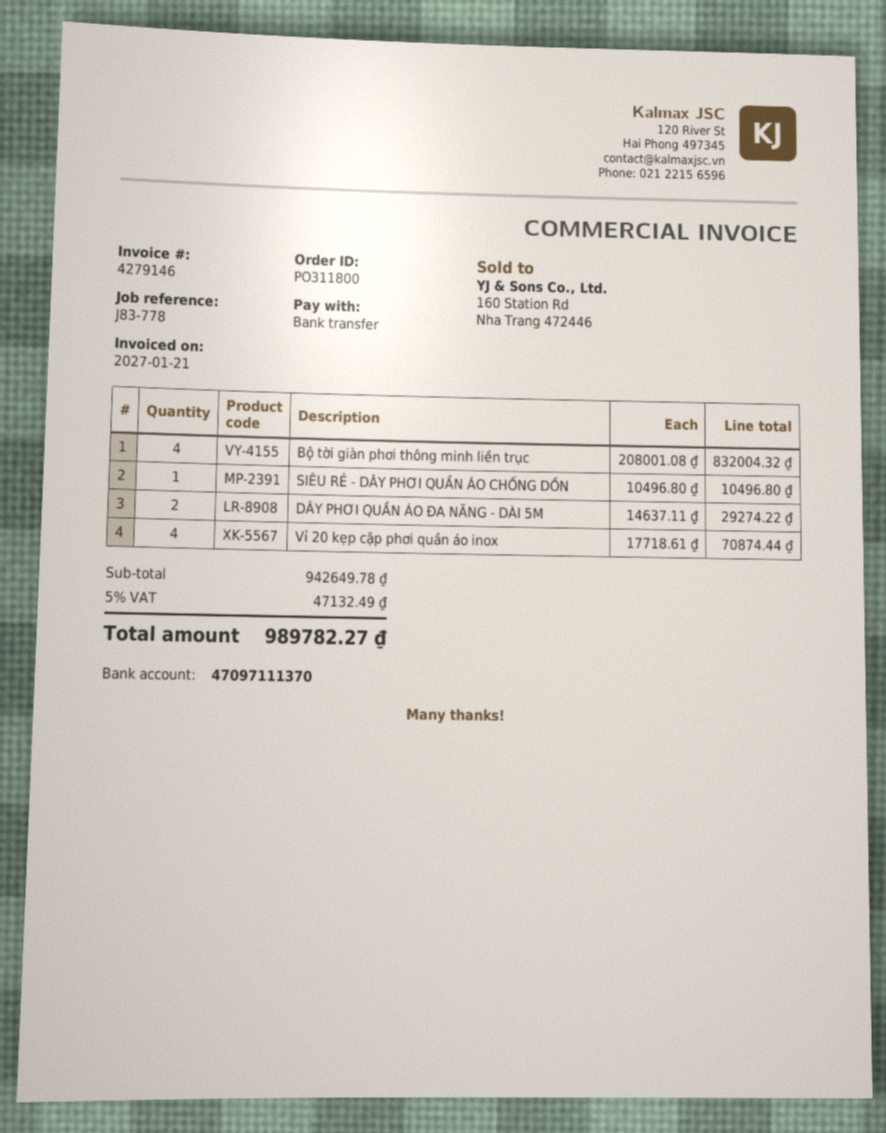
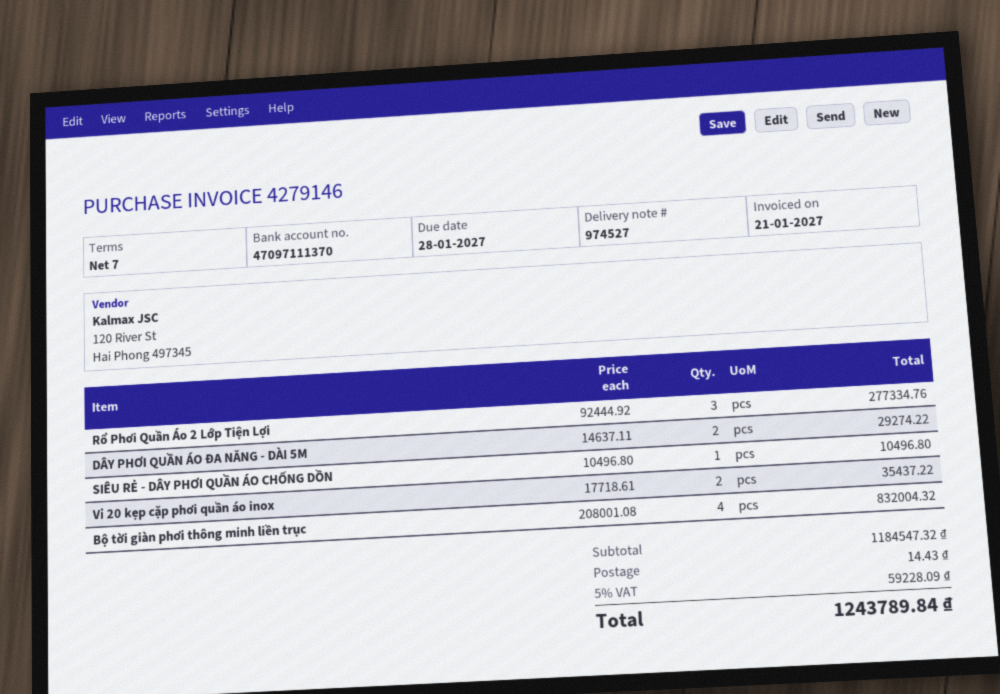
Vỉ 20 kẹp cặp phơi quần áo inox: 4 x 17718.61 = 70874.44 -> 2 x 17718.61 = 35437.22
Rổ Phơi Quần Áo 2 Lớp Tiện Lợi: none -> 3 x 92444.92 = 277334.76
subtotal: 942649.78 -> 1184547.32
shipping: none -> 14.43
tax: 5% = 47132.49 -> 5% = 59228.09
total: 989782.27 -> 1243789.84

